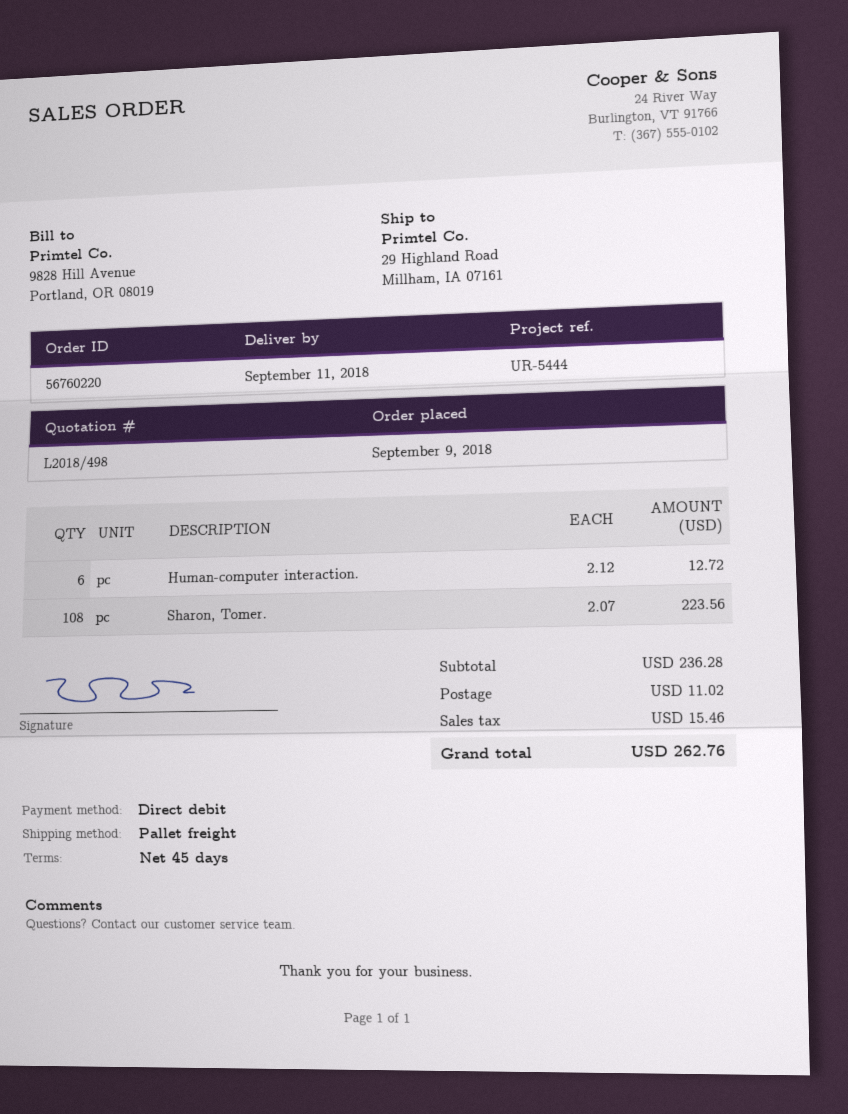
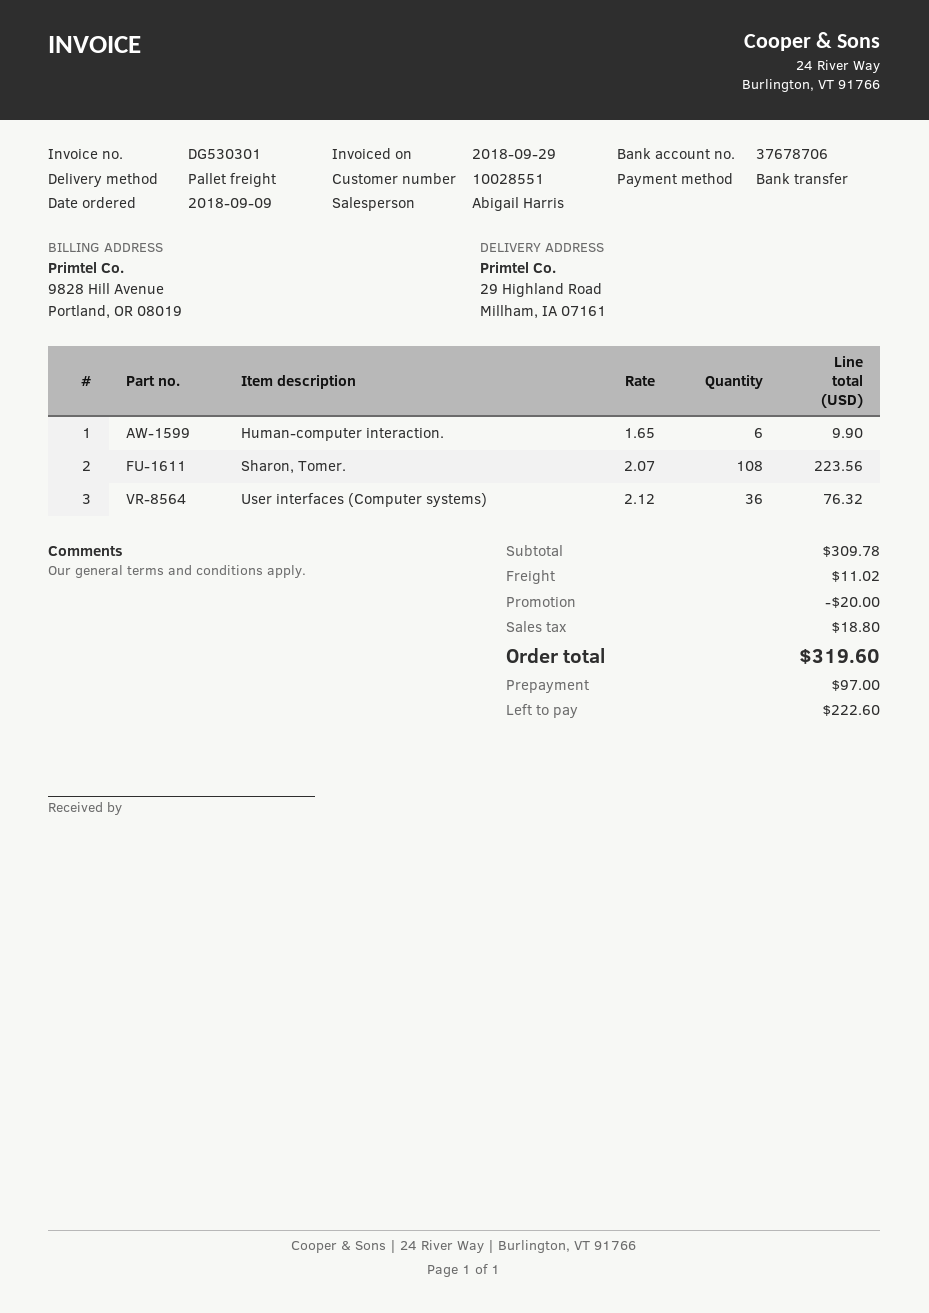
payment method: direct debit -> bank transfer
Human-computer interaction.: 6 x 2.12 = 12.72 -> 6 x 1.65 = 9.90
User interfaces (Computer systems): none -> 36 x 2.12 = 76.32
subtotal: 236.28 -> 309.78
discount: none -> 20.00
tax: 15.46 -> 18.80
total: 262.76 -> 319.60

